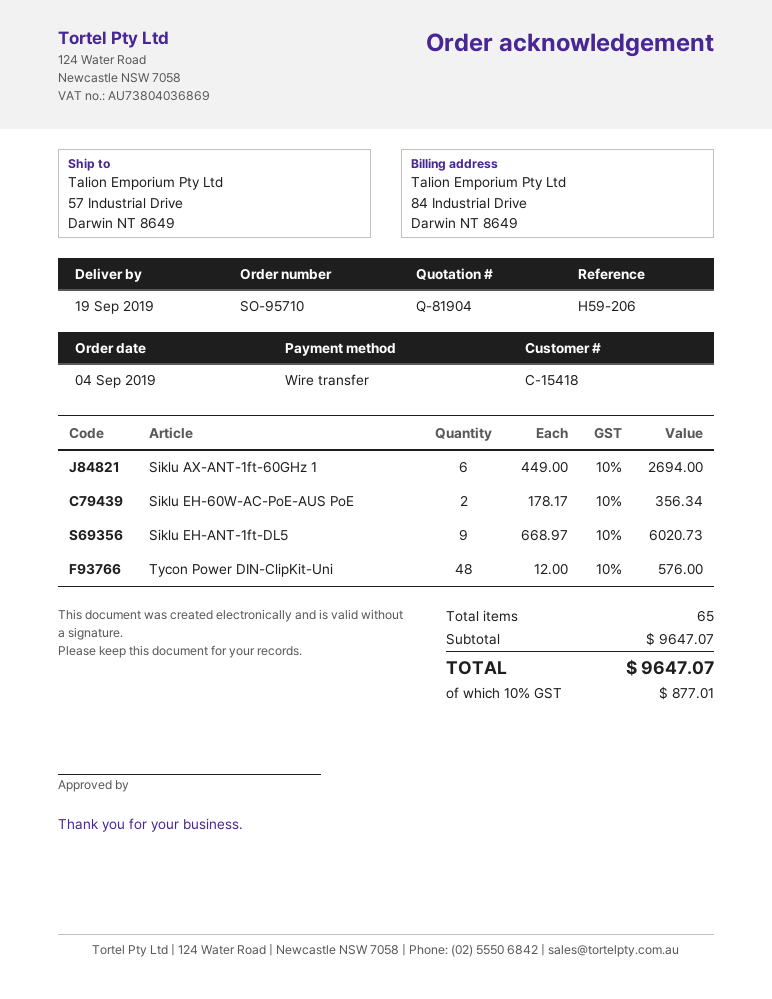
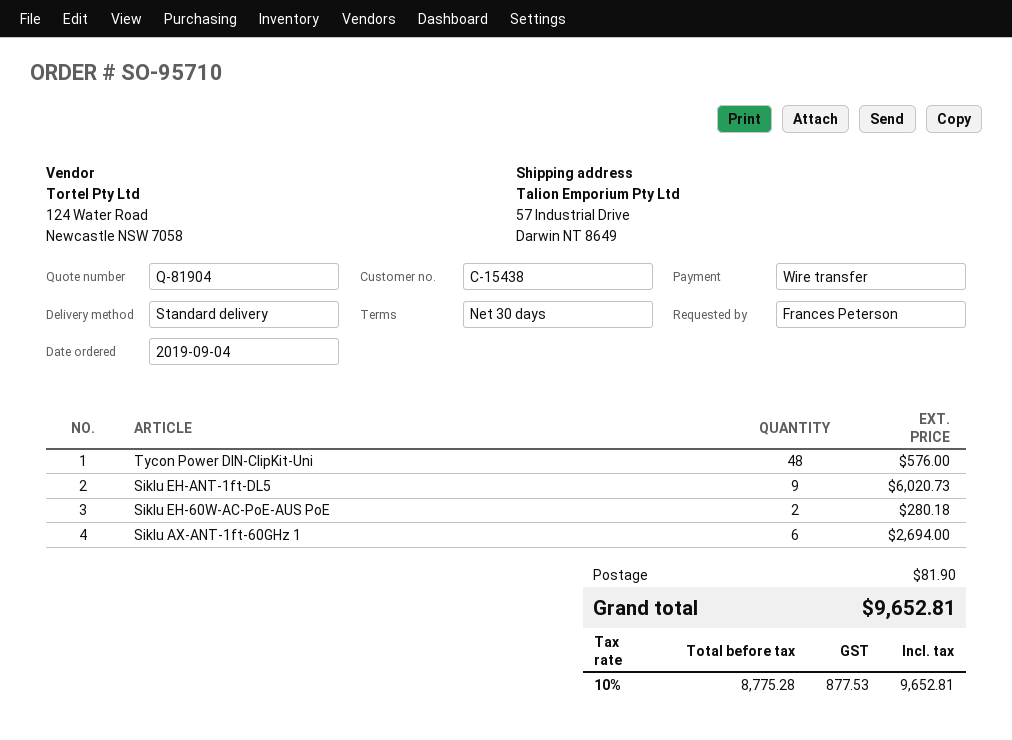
customer number: C-15418 -> C-15438
Siklu EH-60W-AC-PoE-AUS PoE: 2 for 356.34 -> 2 for 280.18
shipping: none -> 81.90
tax: 10% = 877.01 -> 10% = 877.53
total: 9647.07 -> 9652.81

